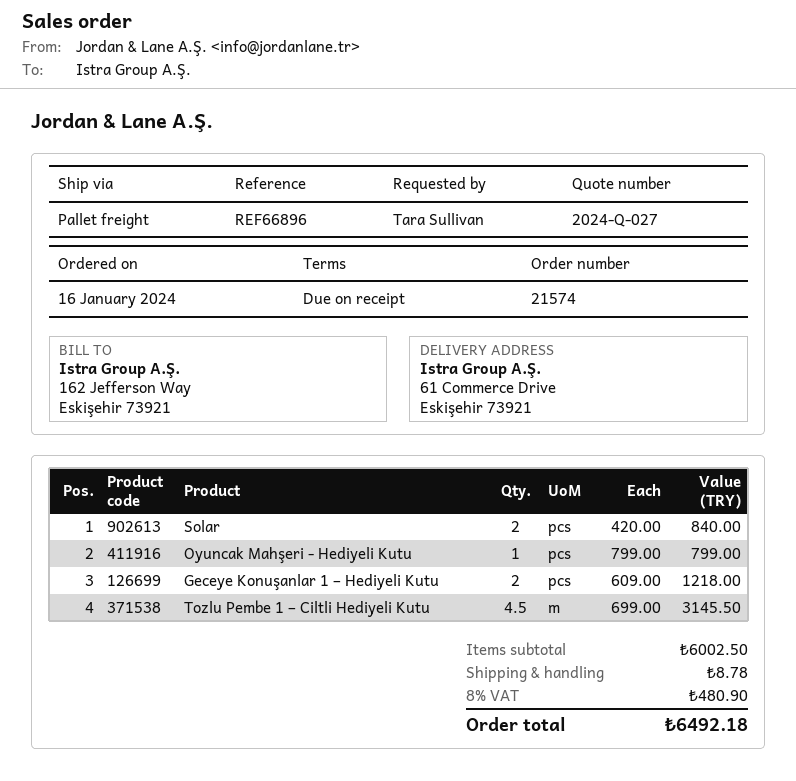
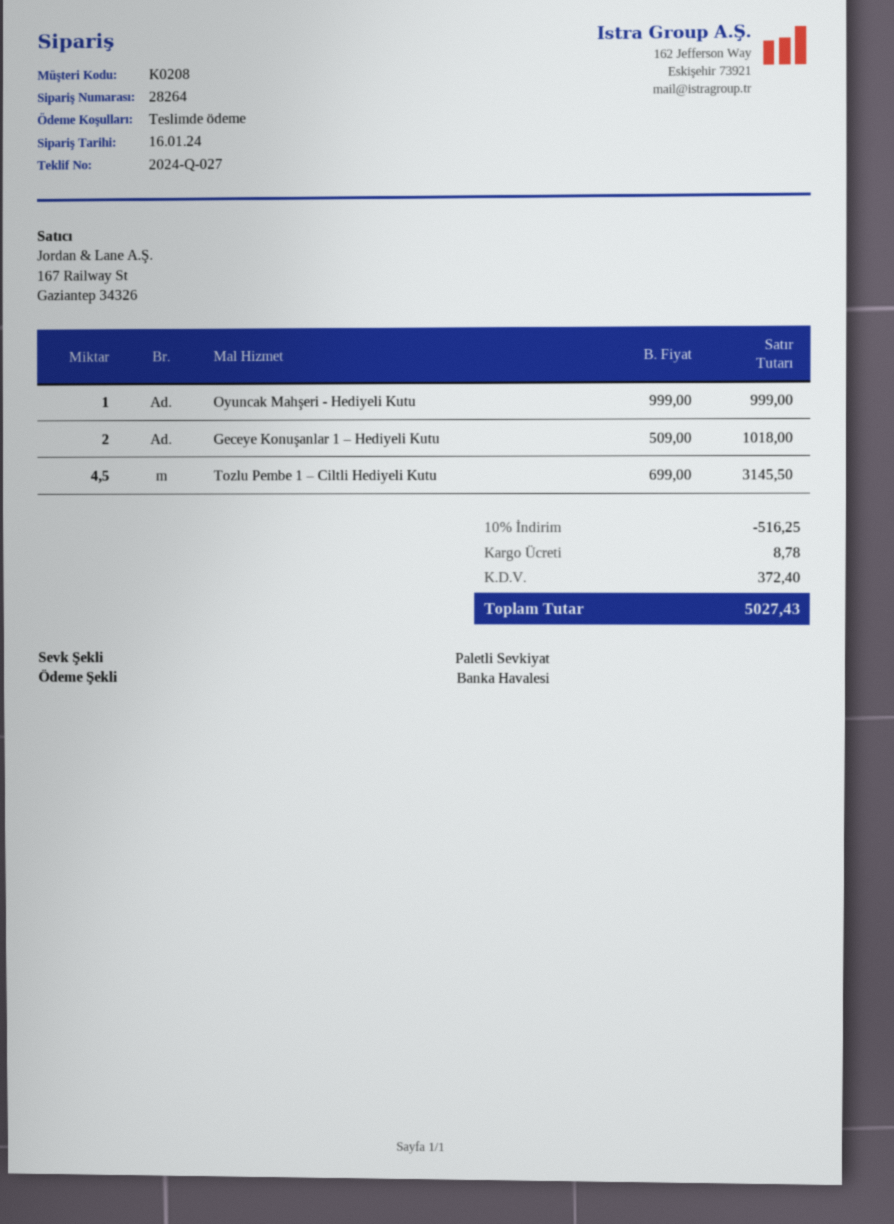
order number: 21574 -> 28264
Solar: 2 x 420.00 = 840.00 -> none
Oyuncak Mahşeri - Hediyeli Kutu: 1 x 799.00 = 799.00 -> 1 x 999.00 = 999.00
Geceye Konuşanlar 1 – Hediyeli Kutu: 2 x 609.00 = 1218.00 -> 2 x 509.00 = 1018.00
discount: none -> 10% = 516.25
tax: 480.90 -> 372.40
total: 6492.18 -> 5027.43

